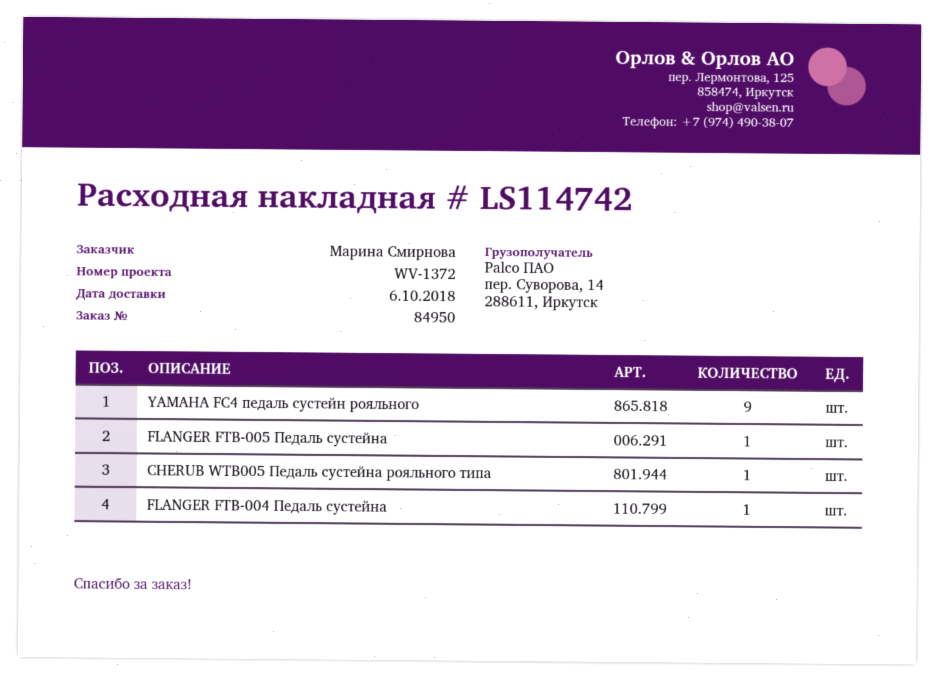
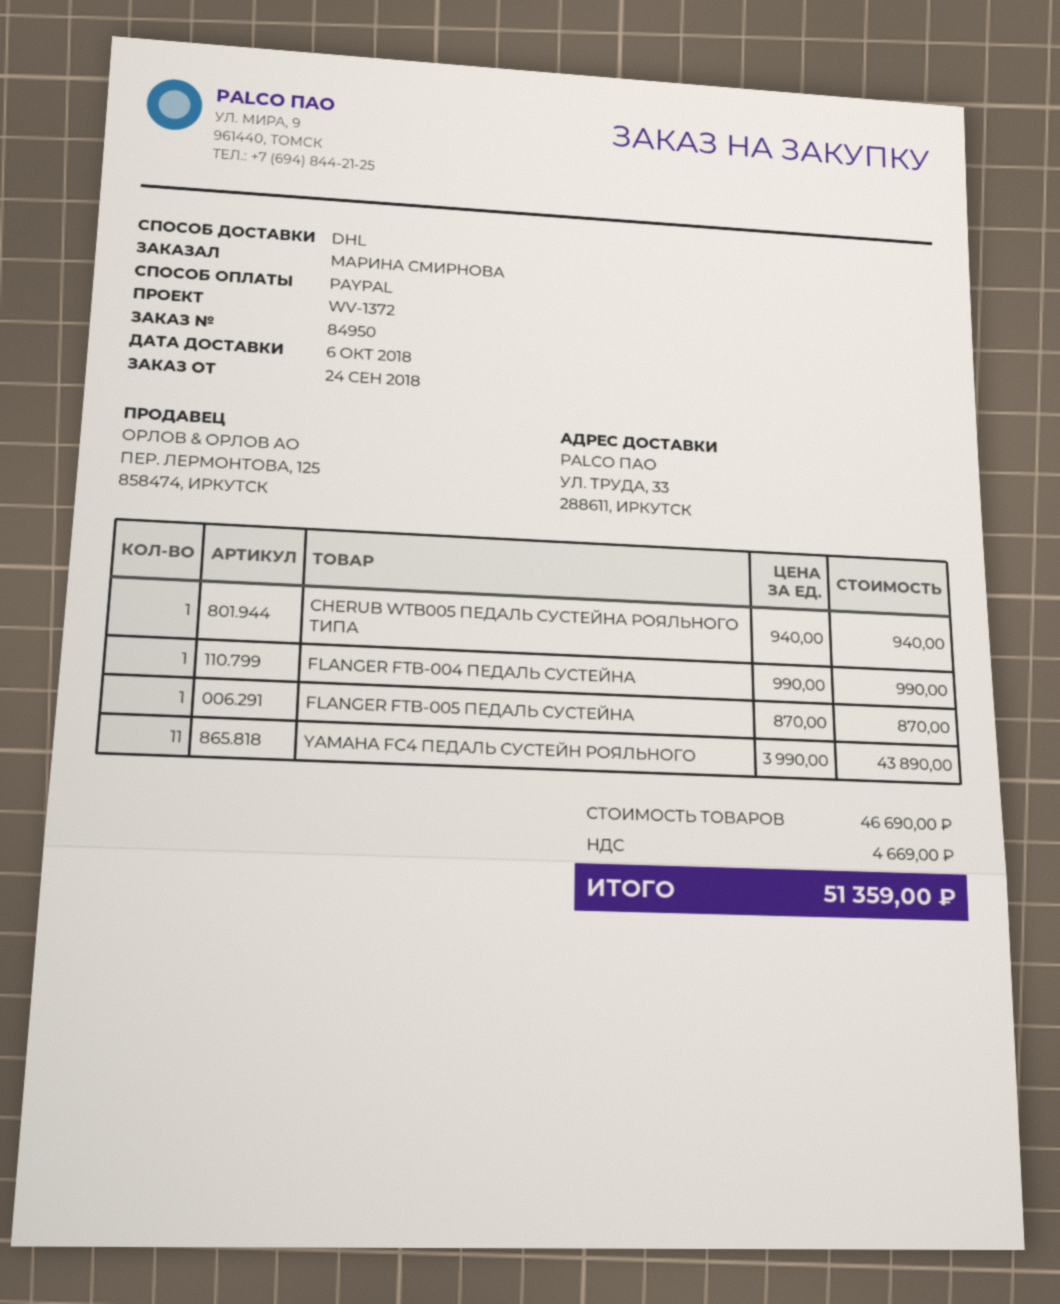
ship to: пер. Суворова, 14, 288611, Иркутск -> УЛ. ТРУДА, 33, 288611, ИРКУТСК
YAMAHA FC4 педаль сустейн рояльного: 9 -> 11

